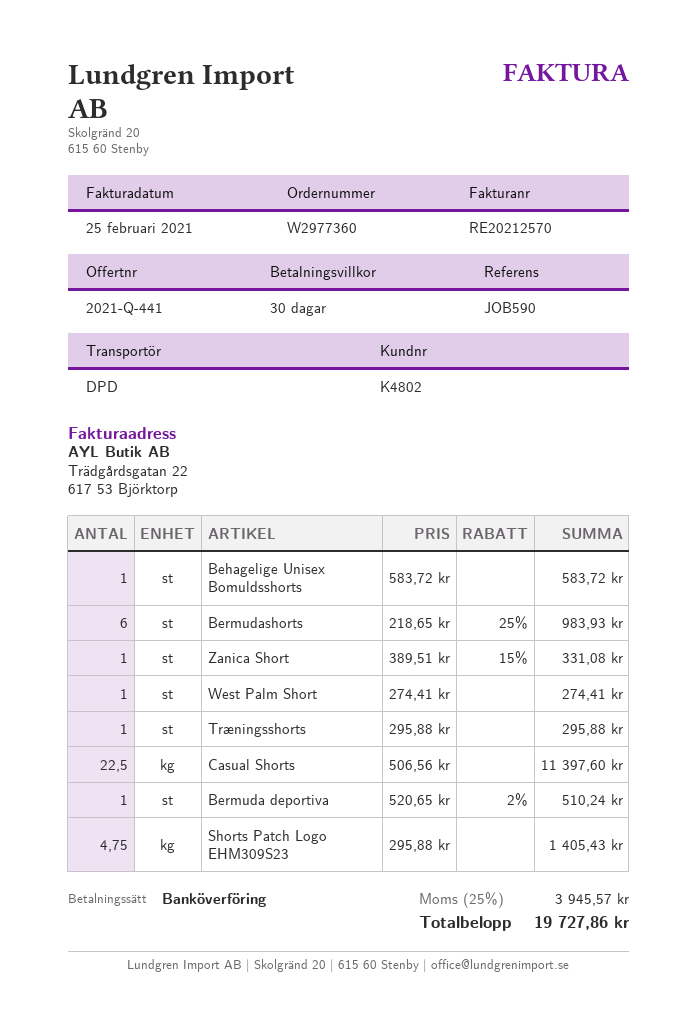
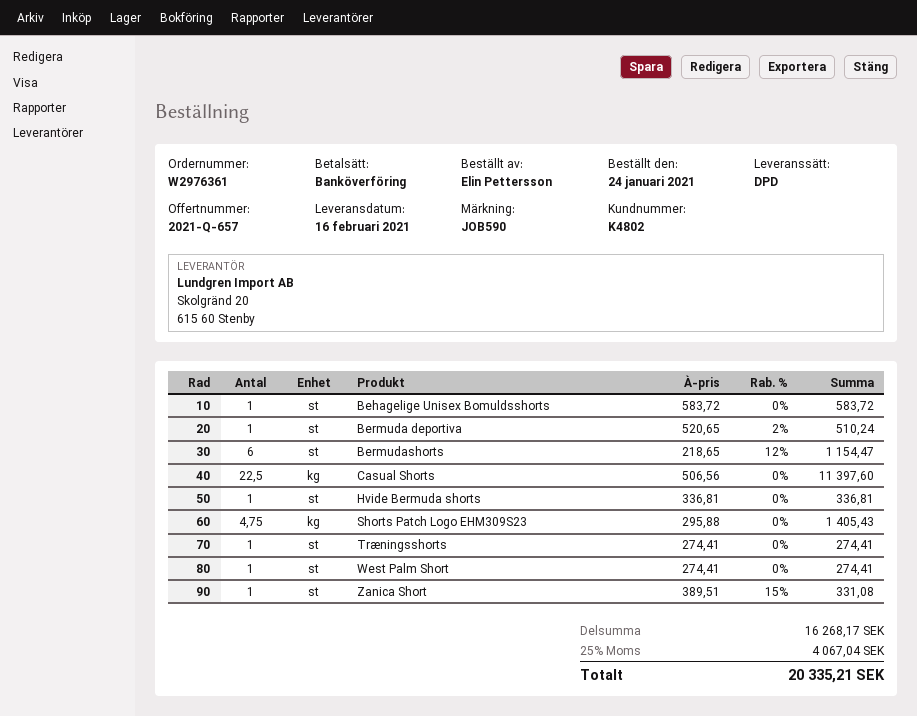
quote number: 2021-Q-441 -> 2021-Q-657
order number: W2977360 -> W2976361
Bermudashorts: 6 x 218.65 - 25% = 983.93 -> 6 x 218.65 - 12% = 1154.47
Træningsshorts: 1 x 295.88 = 295.88 -> 1 x 274.41 = 274.41
Hvide Bermuda shorts: none -> 1 x 336.81 = 336.81
tax: 25% = 3945.57 -> 25% = 4067.04
total: 19727.86 -> 20335.21

